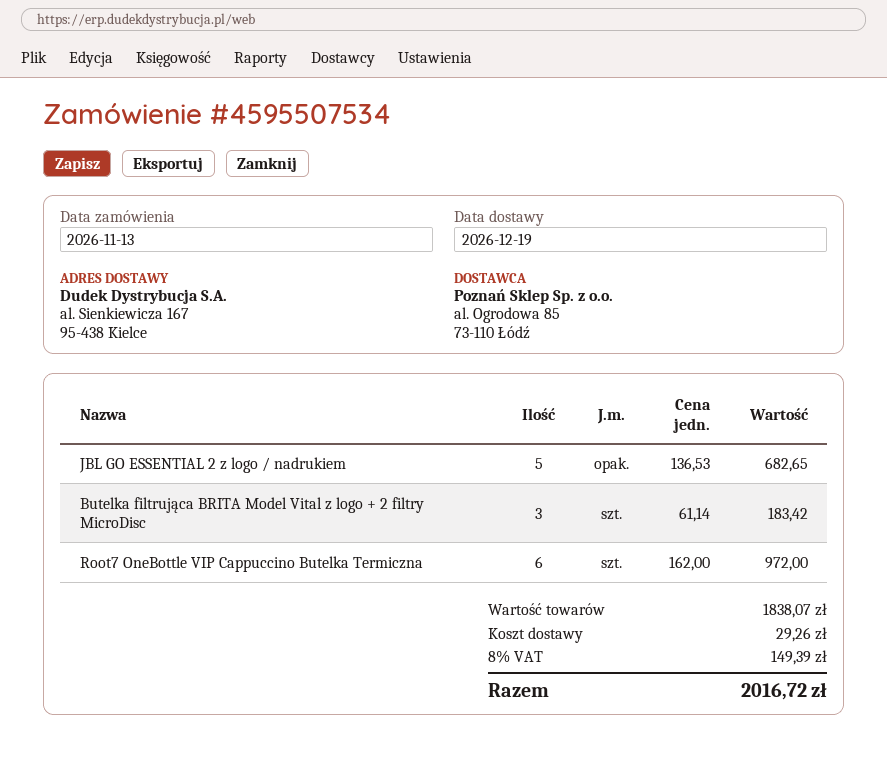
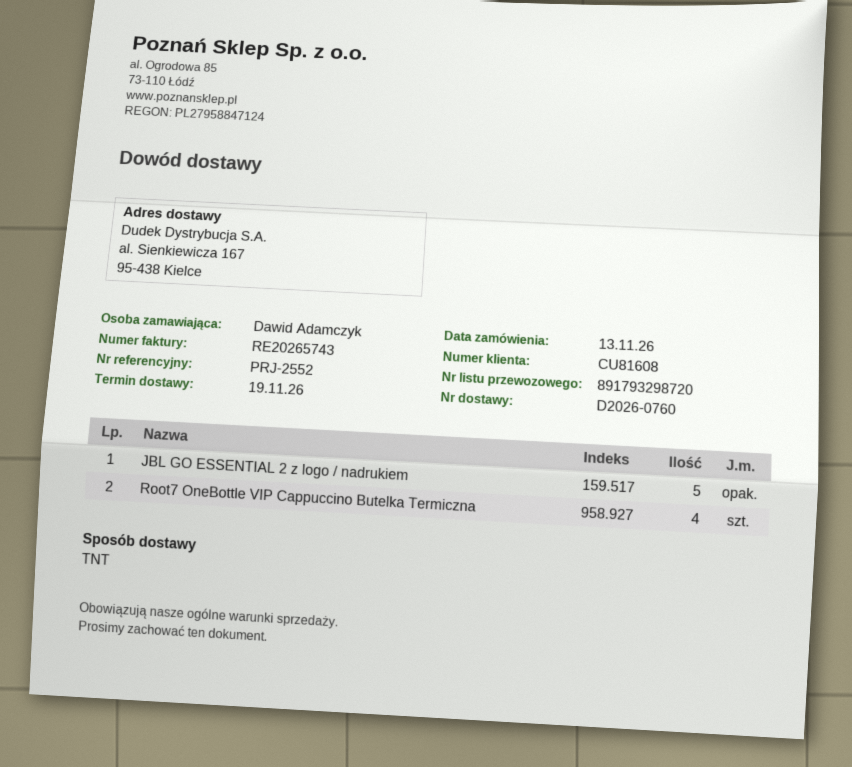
delivery date: 2026-12-19 -> 2026-11-19
Butelka filtrująca BRITA Model Vital z logo + 2 filtry MicroDisc: 3 -> none
Root7 OneBottle VIP Cappuccino Butelka Termiczna: 6 -> 4

